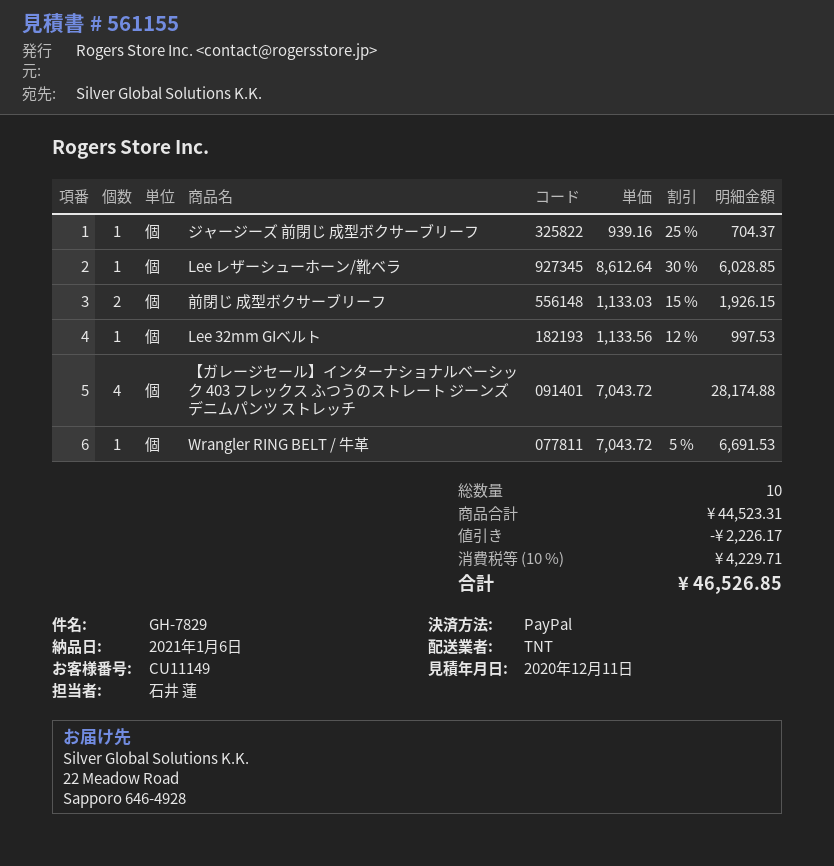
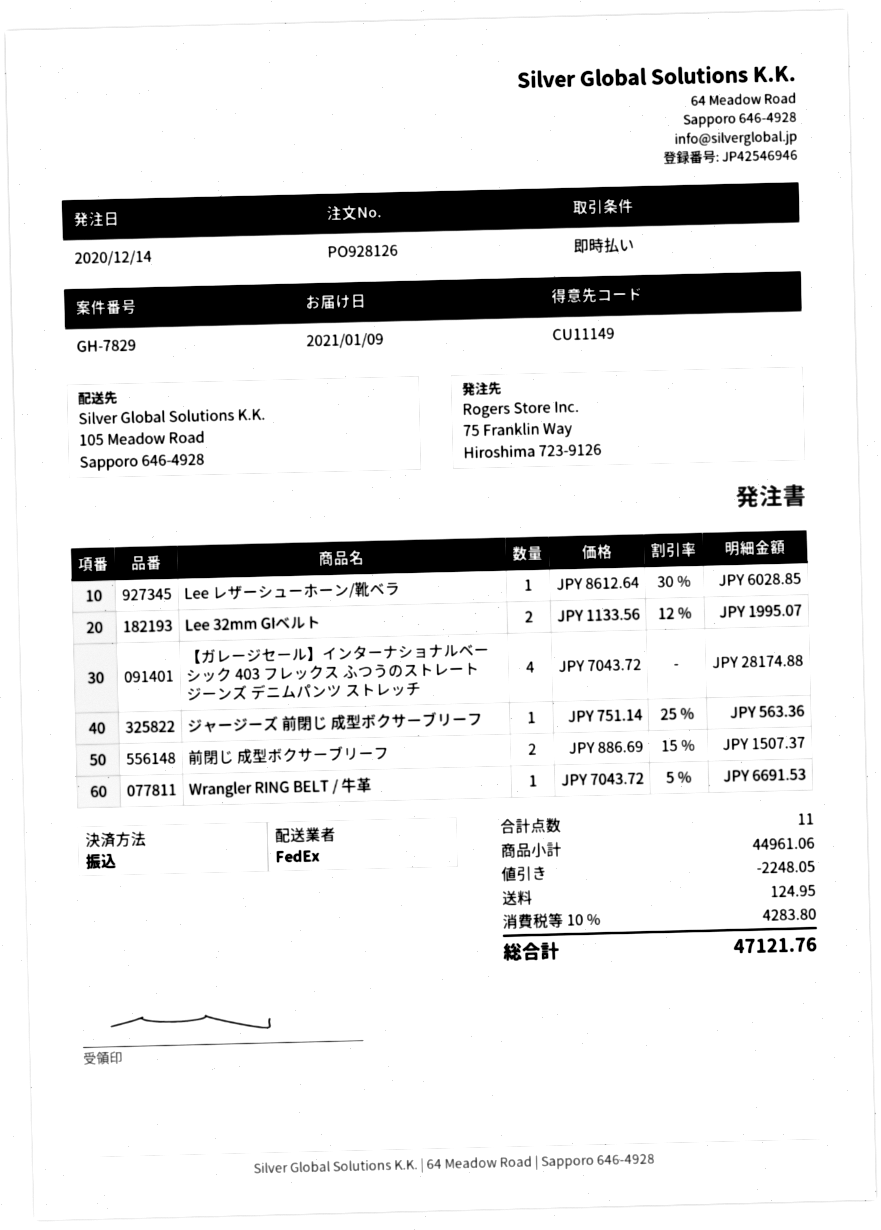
delivery date: 2021-01-06 -> 2021-01-09
payment method: PayPal -> bank transfer
shipping method: TNT -> FedEx
ship to: 22 Meadow Road, Sapporo 646-4928 -> 105 Meadow Road, Sapporo 646-4928
ジャージーズ 前閉じ 成型ボクサーブリーフ: 1 x 939.16 - 25% = 704.37 -> 1 x 751.14 - 25% = 563.36
前閉じ 成型ボクサーブリーフ: 2 x 1133.03 - 15% = 1926.15 -> 2 x 886.69 - 15% = 1507.37
Lee 32mm GIベルト: 1 x 1133.56 - 12% = 997.53 -> 2 x 1133.56 - 12% = 1995.07
total quantity: 10 -> 11
subtotal: 44523.31 -> 44961.06
discount: 2226.17 -> 2248.05
shipping: none -> 124.95
tax: 10% = 4229.71 -> 10% = 4283.80
total: 46526.85 -> 47121.76

